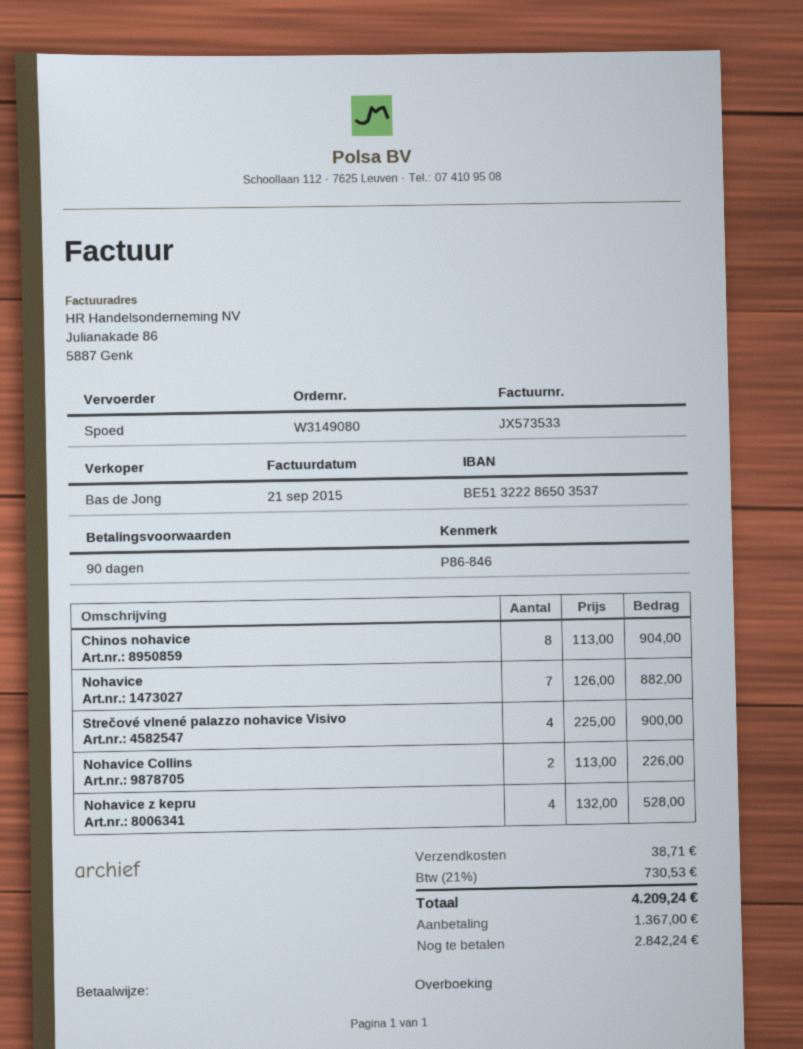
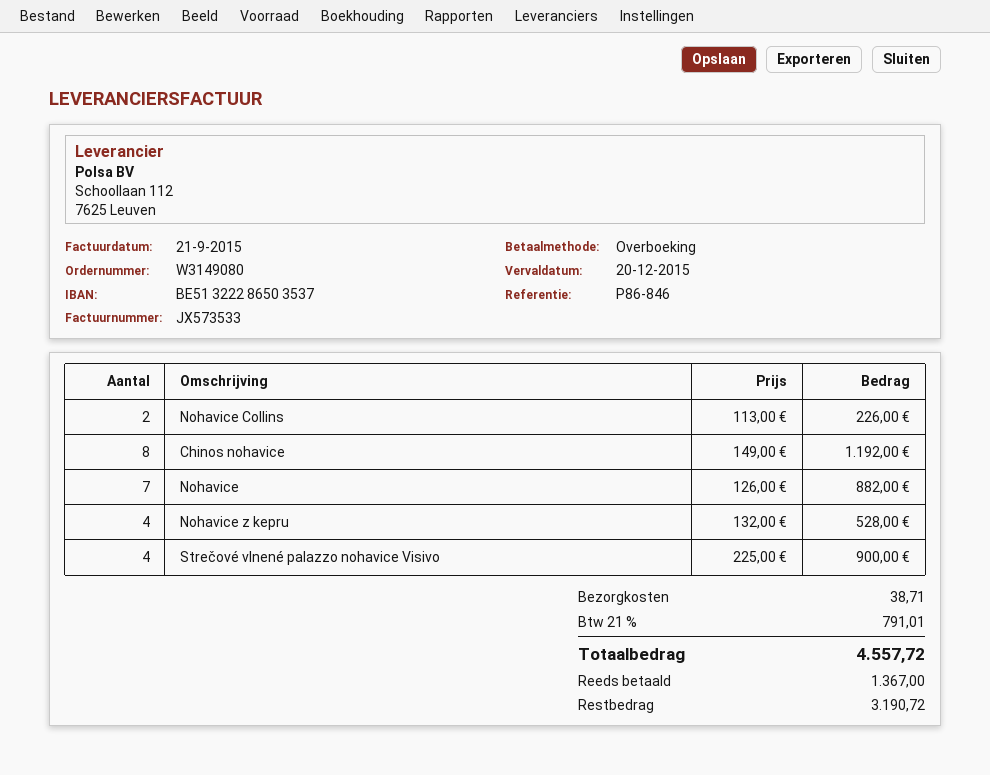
Chinos nohavice: 8 x 113.00 = 904.00 -> 8 x 149.00 = 1192.00
tax: 21% = 730.53 -> 21% = 791.01
total: 4209.24 -> 4557.72
balance: 2842.24 -> 3190.72

